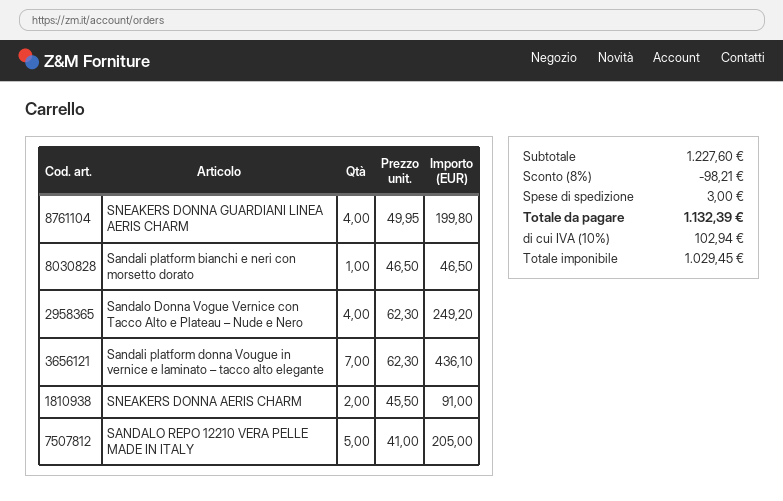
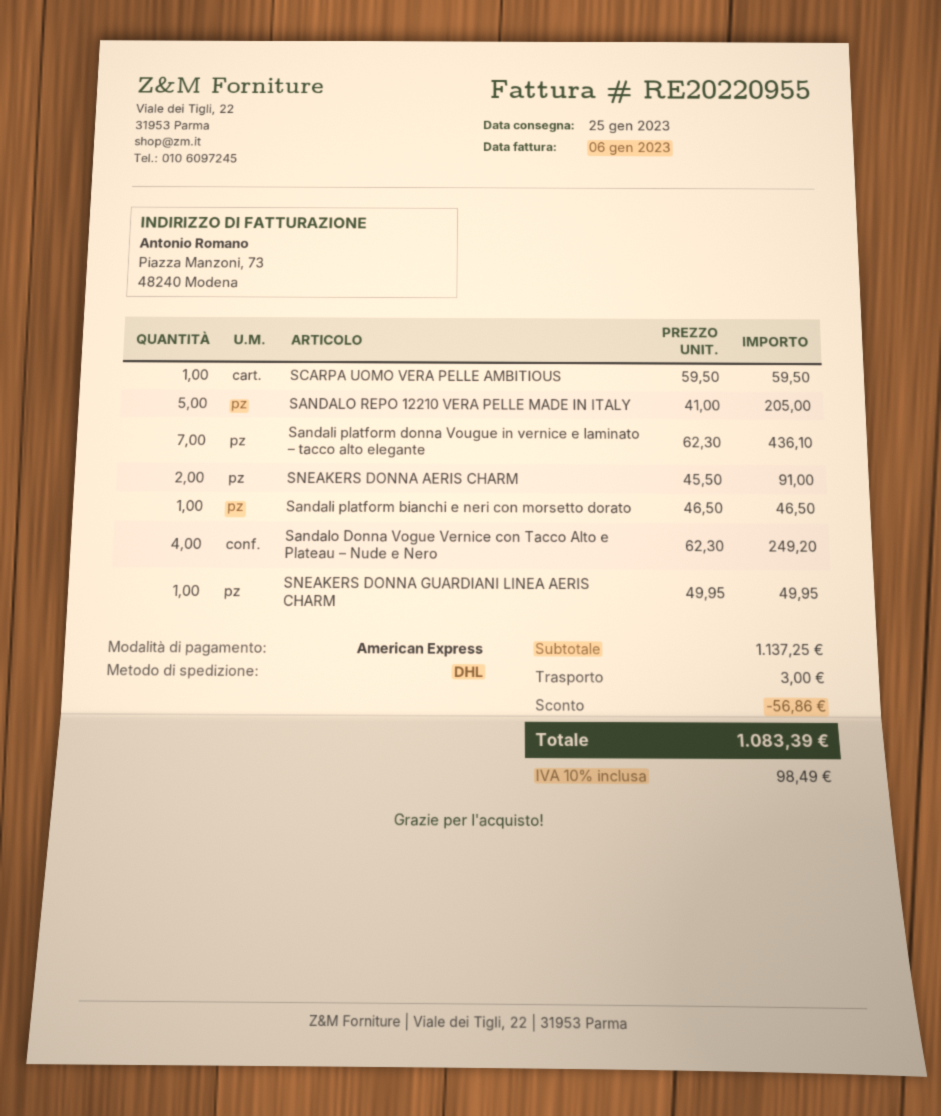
SNEAKERS DONNA GUARDIANI LINEA AERIS CHARM: 4 x 49.95 = 199.80 -> 1 x 49.95 = 49.95
SCARPA UOMO VERA PELLE AMBITIOUS: none -> 1 x 59.50 = 59.50
subtotal: 1227.60 -> 1137.25
discount: 98.21 -> 56.86
tax: 10% = 102.94 -> 10% = 98.49
total: 1132.39 -> 1083.39

